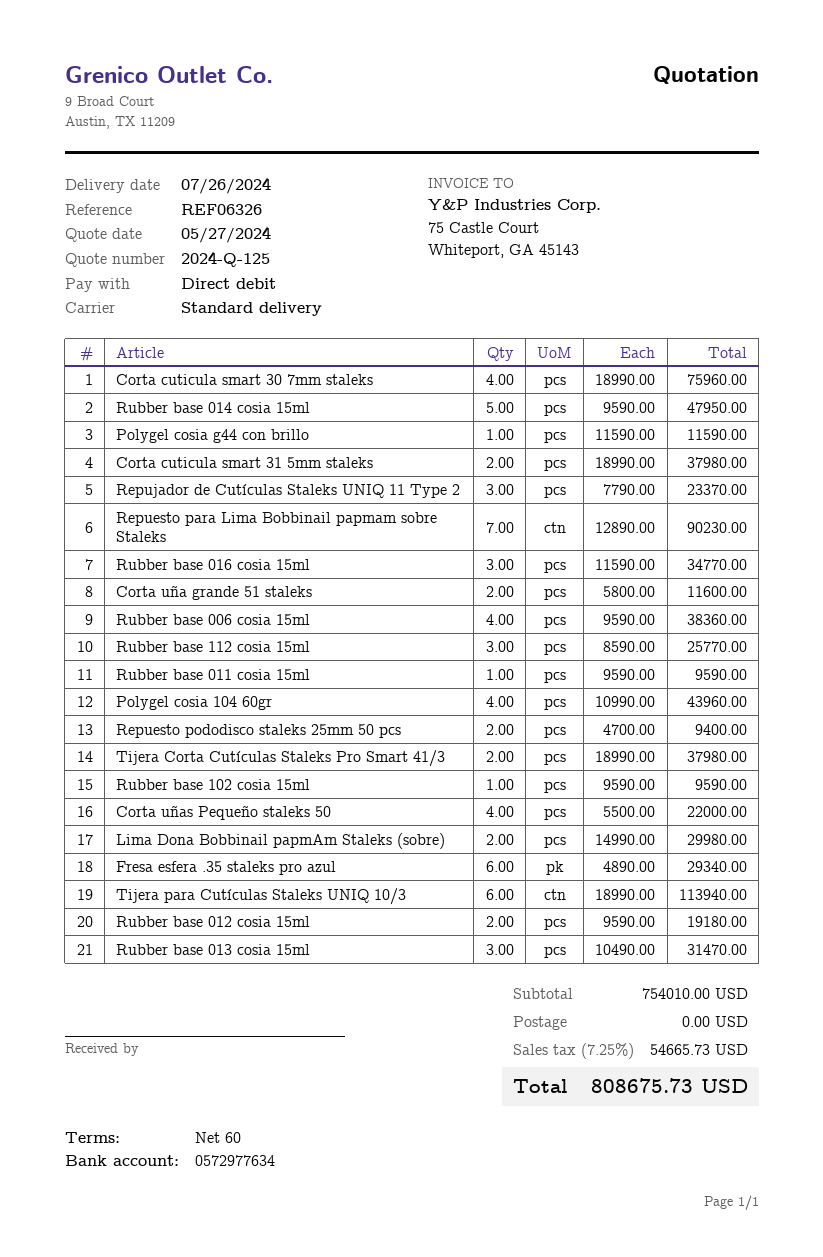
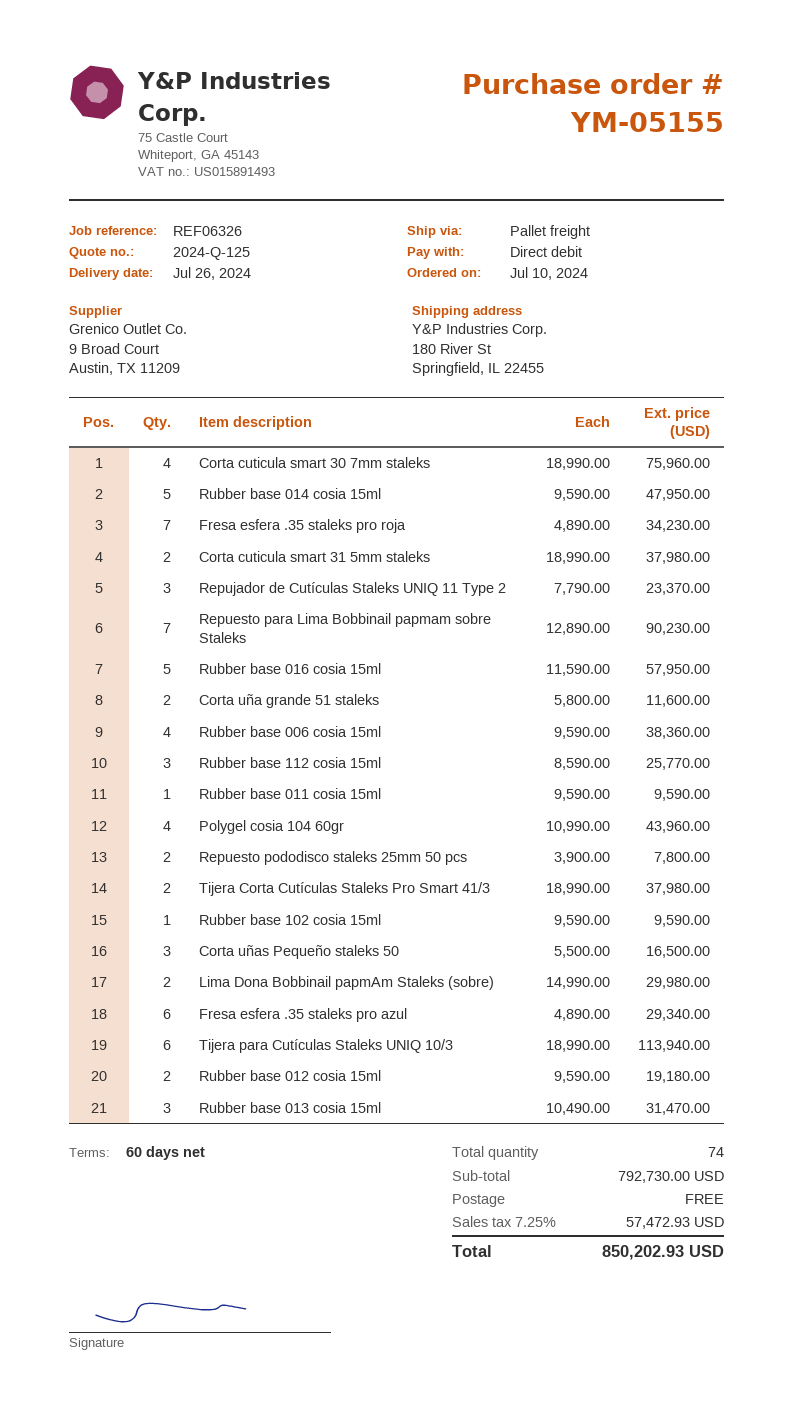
shipping method: standard -> pallet freight
Polygel cosia g44 con brillo: 1 x 11590.00 = 11590.00 -> none
Rubber base 016 cosia 15ml: 3 x 11590.00 = 34770.00 -> 5 x 11590.00 = 57950.00
Repuesto pododisco staleks 25mm 50 pcs: 2 x 4700.00 = 9400.00 -> 2 x 3900.00 = 7800.00
Corta uñas Pequeño staleks 50: 4 x 5500.00 = 22000.00 -> 3 x 5500.00 = 16500.00
Fresa esfera .35 staleks pro roja: none -> 7 x 4890.00 = 34230.00
subtotal: 754010.00 -> 792730.00
tax: 7.25% = 54665.73 -> 7.25% = 57472.93
total: 808675.73 -> 850202.93

